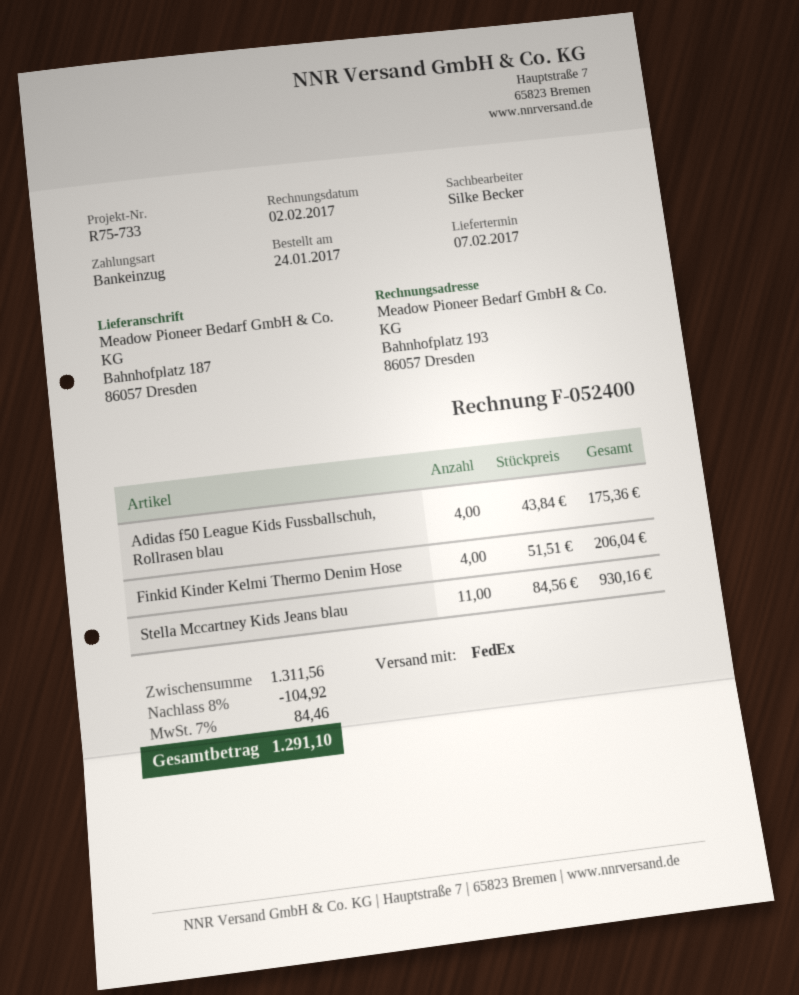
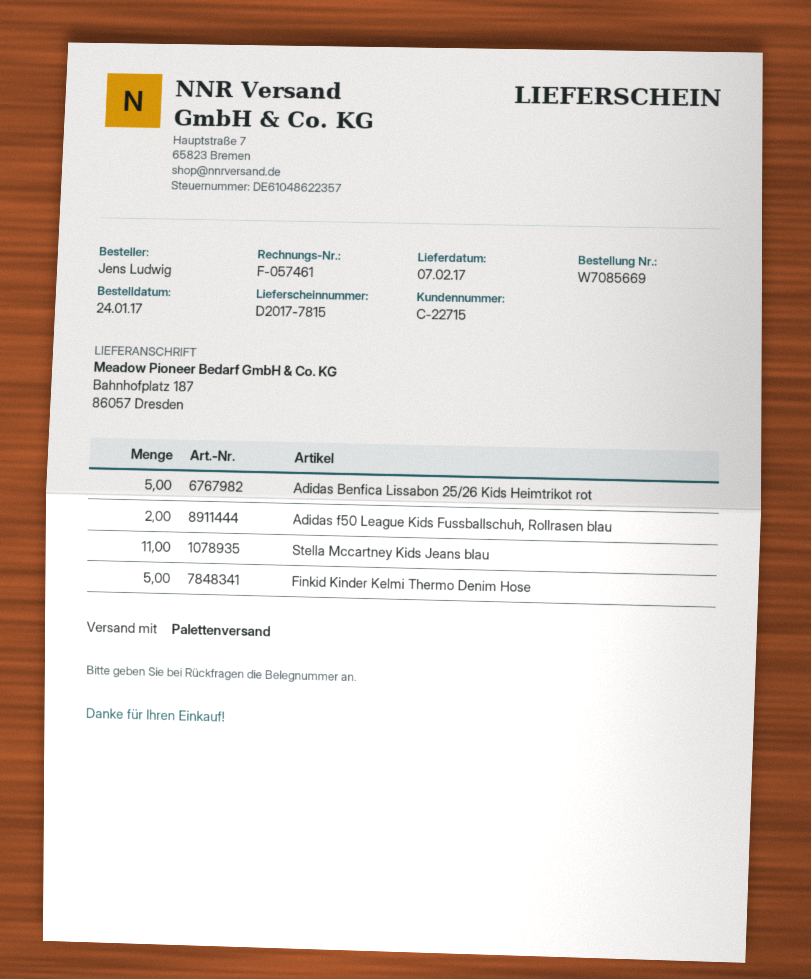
invoice number: F-052400 -> F-057461
shipping method: FedEx -> pallet freight
Adidas f50 League Kids Fussballschuh, Rollrasen blau: 4 -> 2
Finkid Kinder Kelmi Thermo Denim Hose: 4 -> 5
Adidas Benfica Lissabon 25/26 Kids Heimtrikot rot: none -> 5

